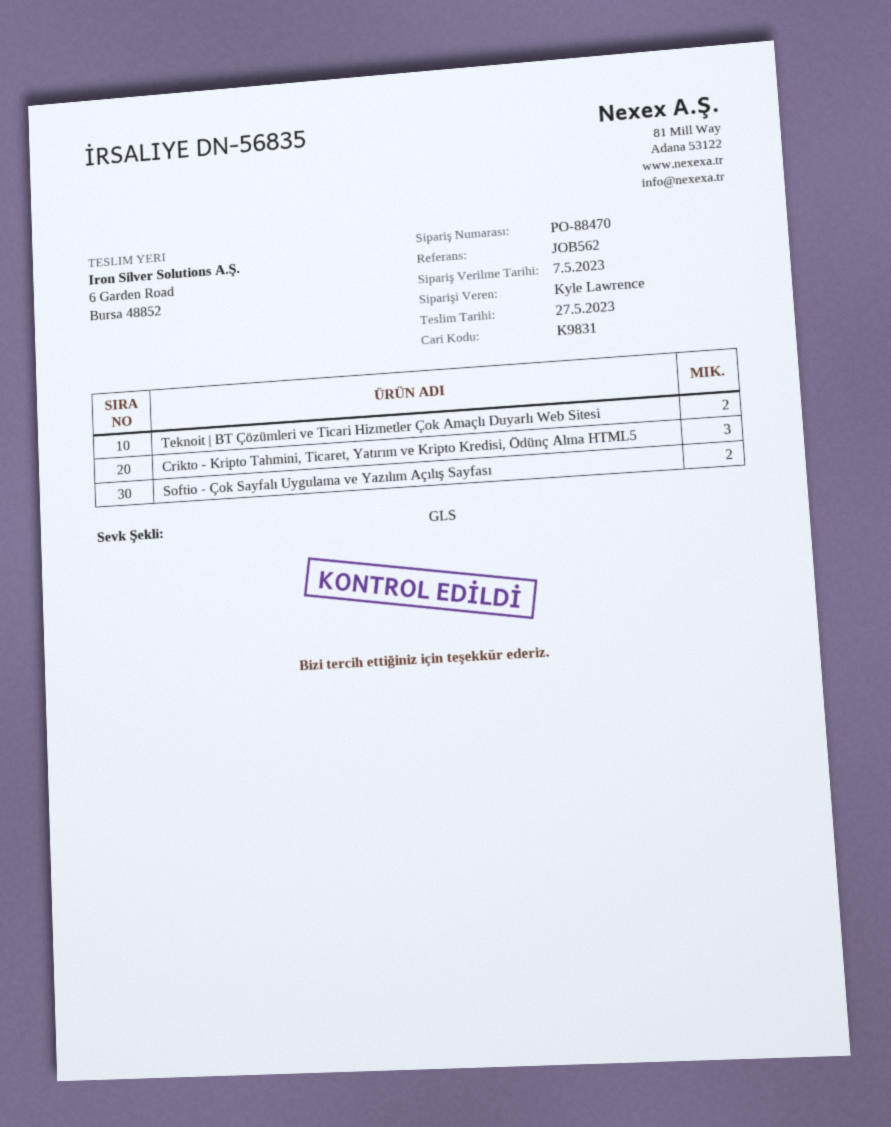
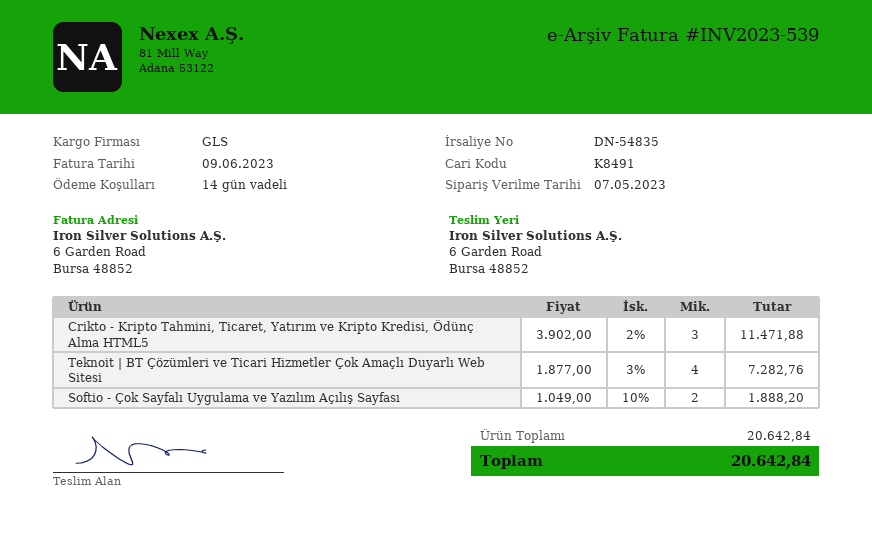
delivery note number: DN-56835 -> DN-54835
customer number: K9831 -> K8491
Teknoit | BT Çözümleri ve Ticari Hizmetler Çok Amaçlı Duyarlı Web Sitesi: 2 -> 4

